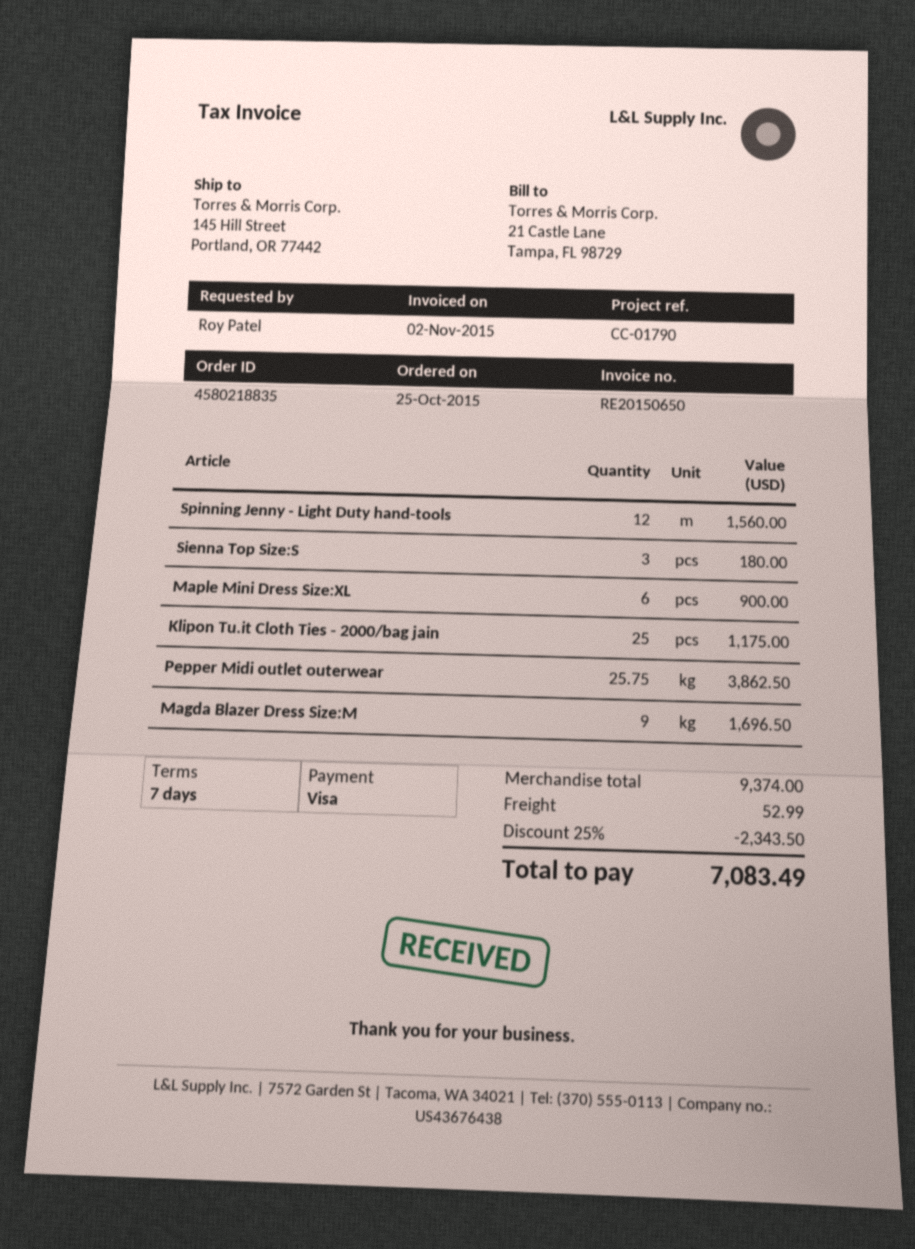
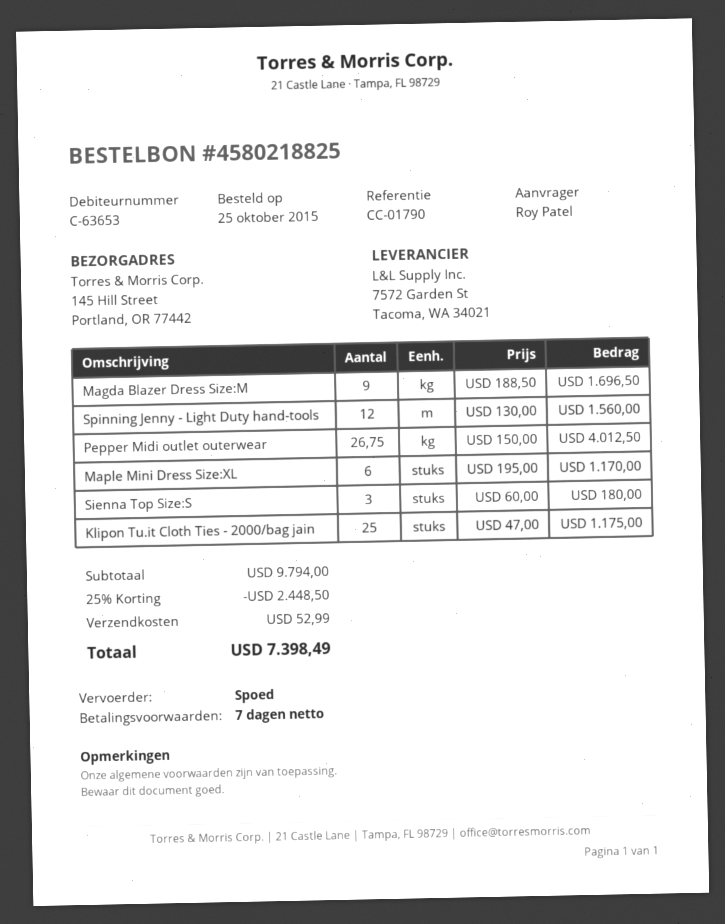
order number: 4580218835 -> 4580218825
Maple Mini Dress Size:XL: 6 for 900.00 -> 6 for 1170.00
Pepper Midi outlet outerwear: 25.75 for 3862.50 -> 26.75 for 4012.50
subtotal: 9374.00 -> 9794.00
discount: 25% = 2343.50 -> 25% = 2448.50
total: 7083.49 -> 7398.49

